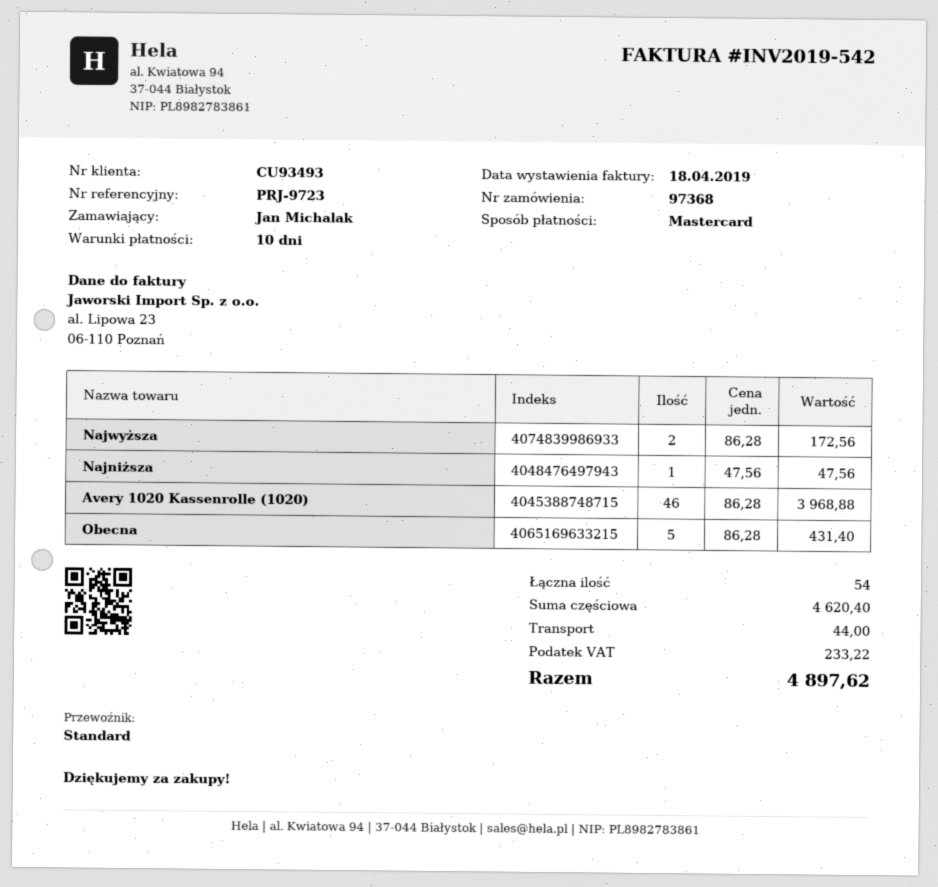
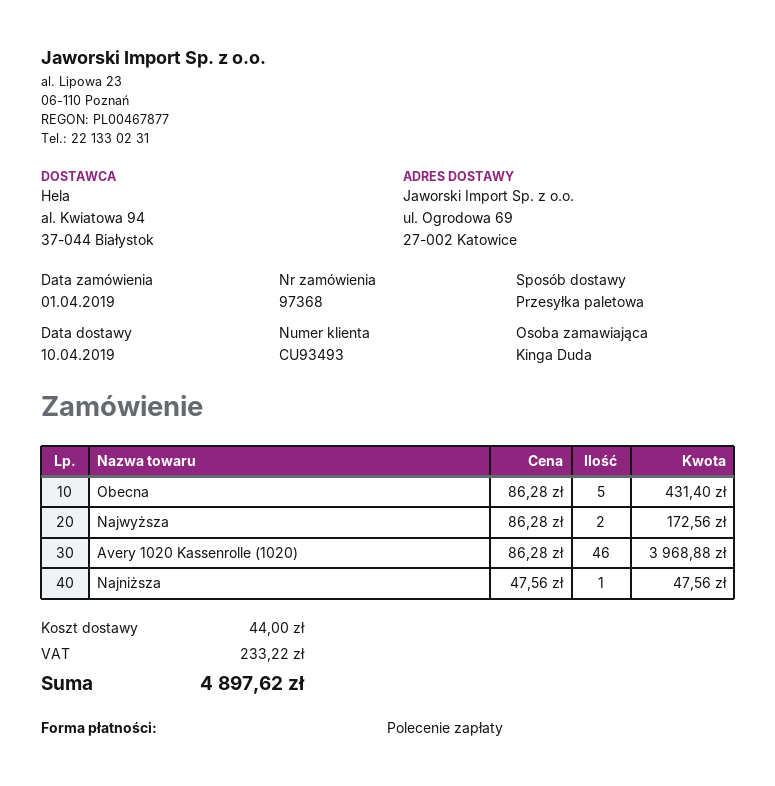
ordered by: Jan Michalak -> Kinga Duda
payment method: Mastercard -> direct debit
shipping method: standard -> pallet freight

